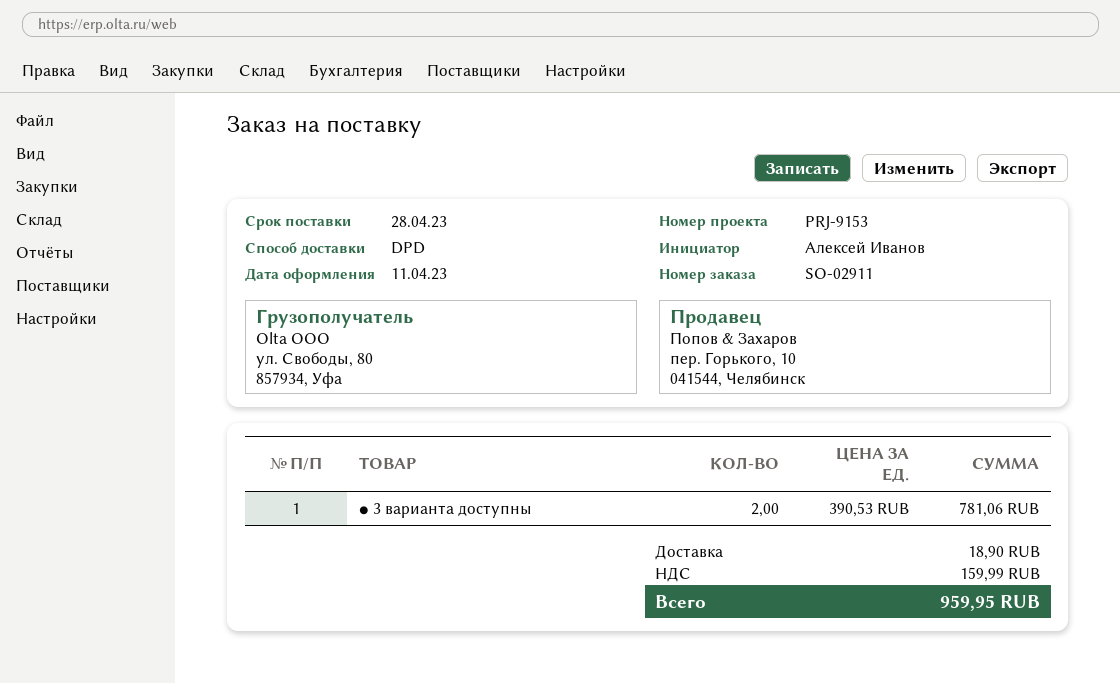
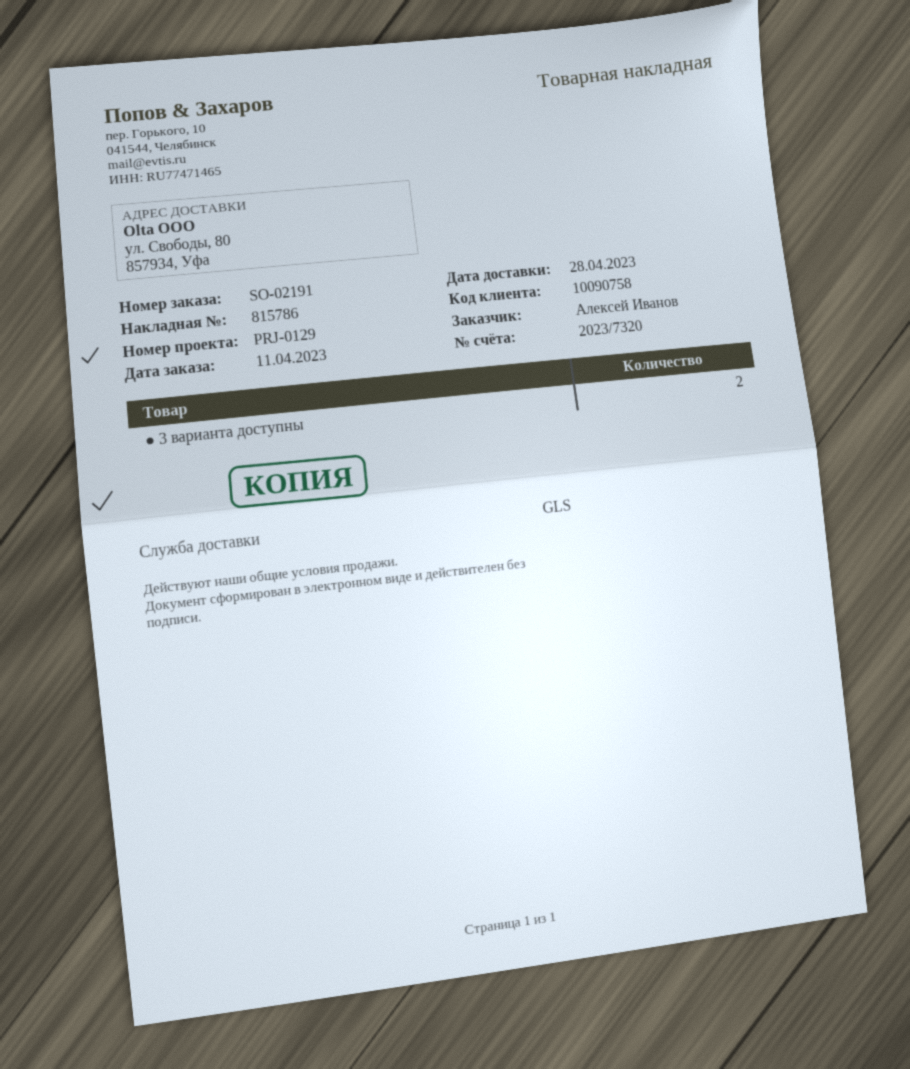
order number: SO-02911 -> SO-02191
reference: PRJ-9153 -> PRJ-0129
shipping method: DPD -> GLS

